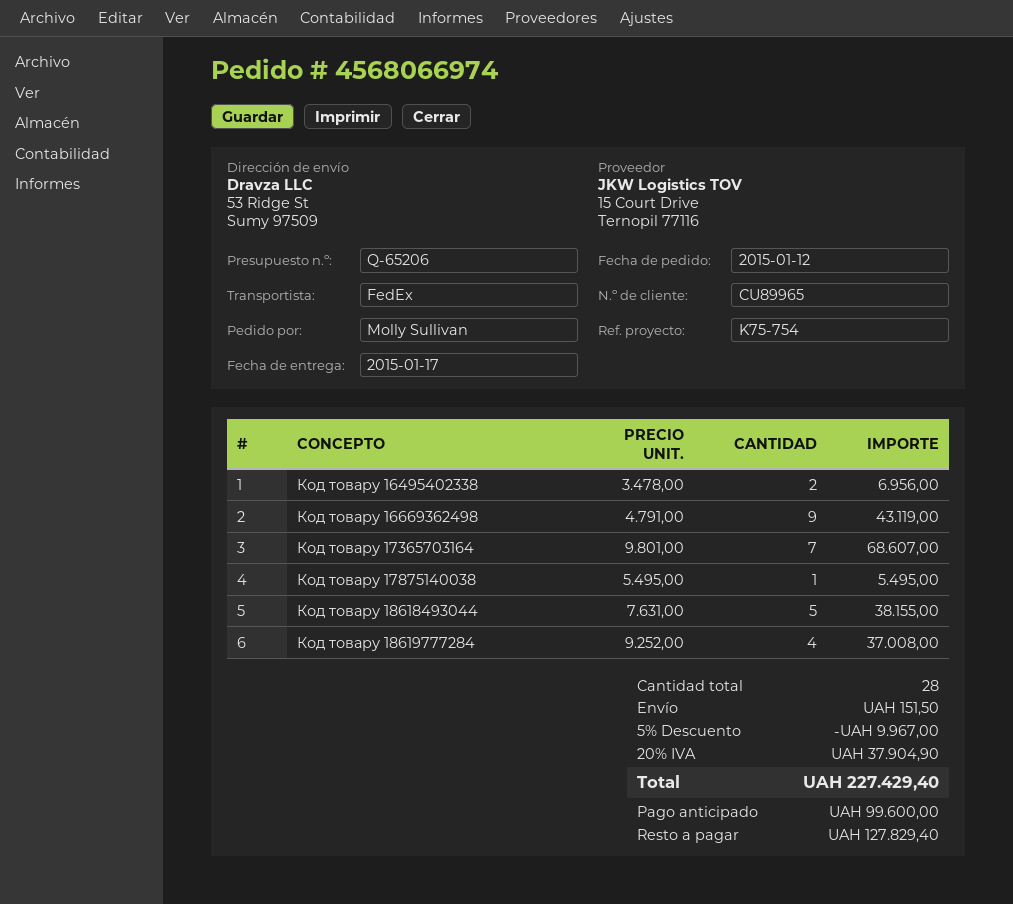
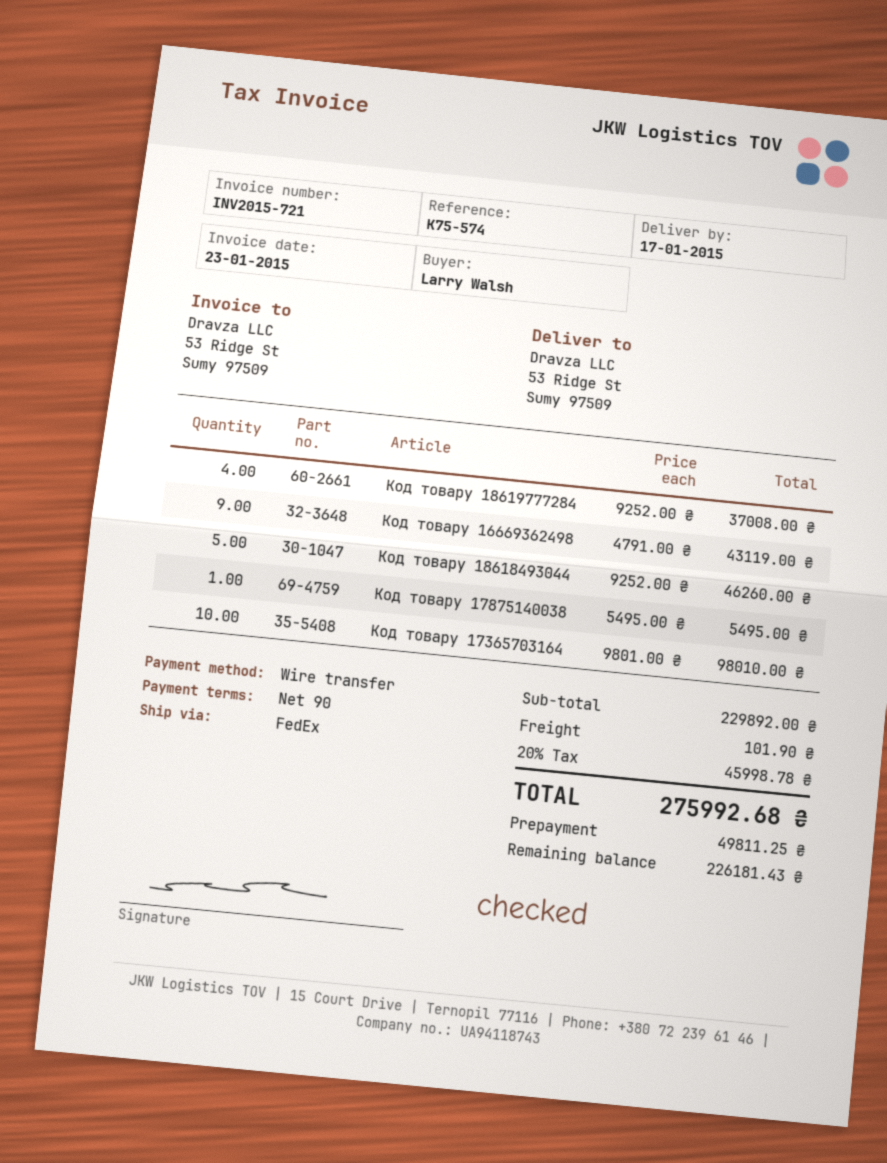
reference: K75-754 -> K75-574
ordered by: Molly Sullivan -> Larry Walsh
Код товару 16495402338: 2 x 3478.00 = 6956.00 -> none
Код товару 17365703164: 7 x 9801.00 = 68607.00 -> 10 x 9801.00 = 98010.00
Код товару 18618493044: 5 x 7631.00 = 38155.00 -> 5 x 9252.00 = 46260.00
discount: 5% = 9967.00 -> none
shipping: 151.50 -> 101.90
tax: 20% = 37904.90 -> 20% = 45998.78
total: 227429.40 -> 275992.68
deposit: 99600.00 -> 49811.25
balance: 127829.40 -> 226181.43

